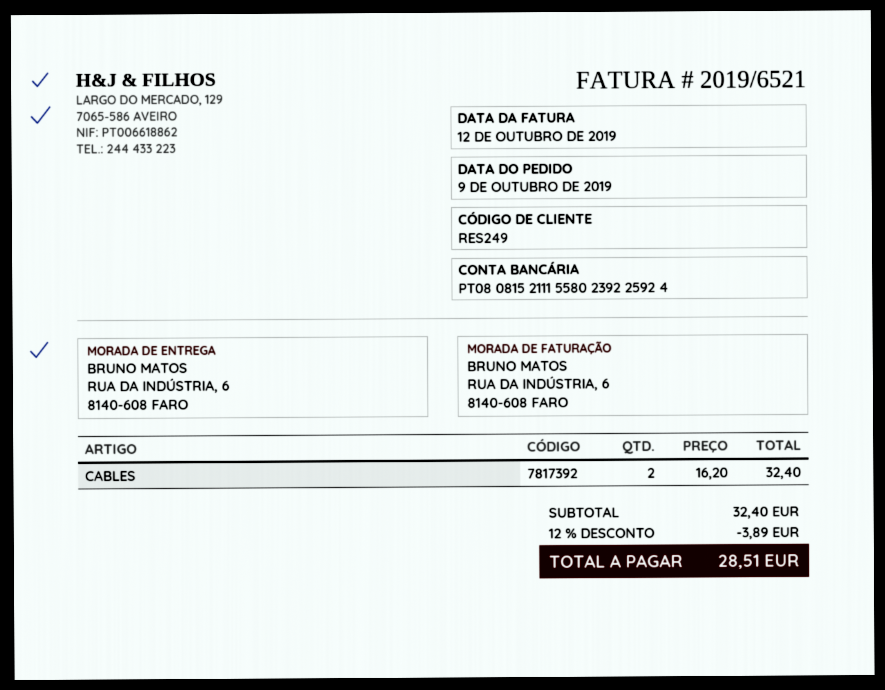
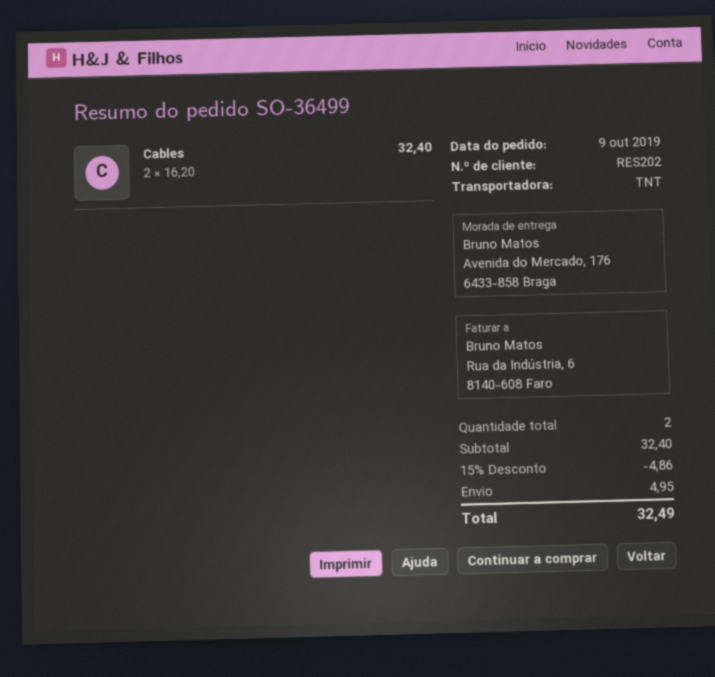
customer number: RES249 -> RES202
ship to: RUA DA INDÚSTRIA, 6, 8140-608 FARO -> Avenida do Mercado, 176, 6433-858 Braga
discount: 12% = 3.89 -> 15% = 4.86
shipping: none -> 4.95
total: 28.51 -> 32.49

